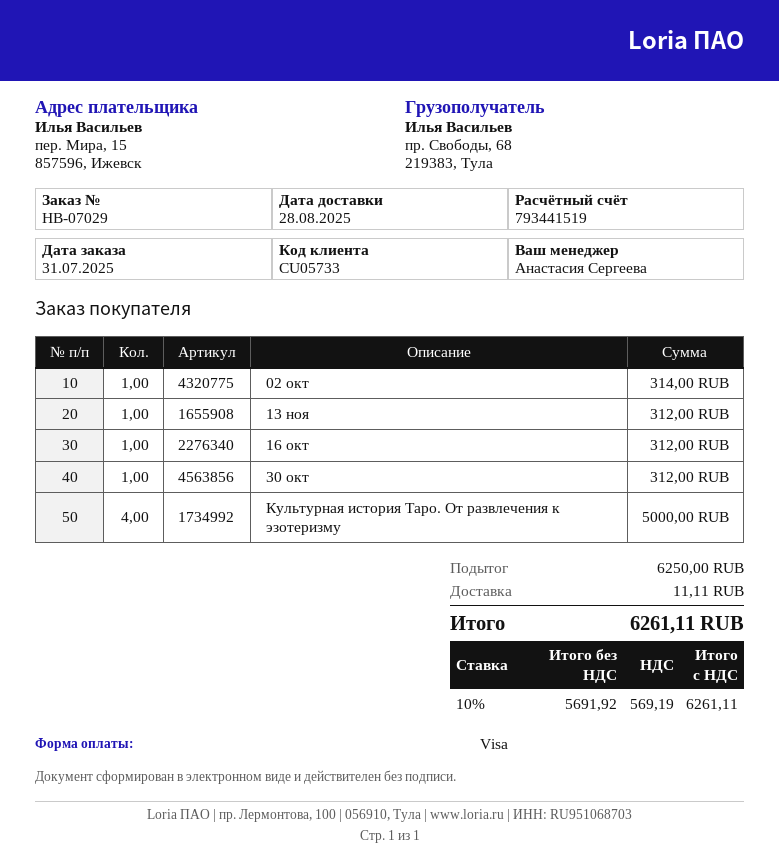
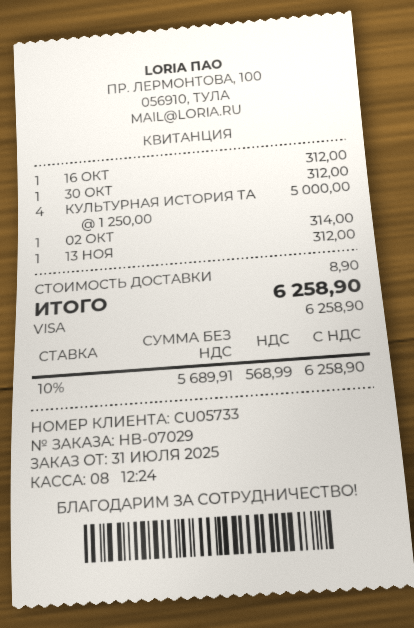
shipping: 11.11 -> 8.90
net: 5691.92 -> 5689.91
tax: 10% = 569.19 -> 10% = 568.99
total: 6261.11 -> 6258.90

